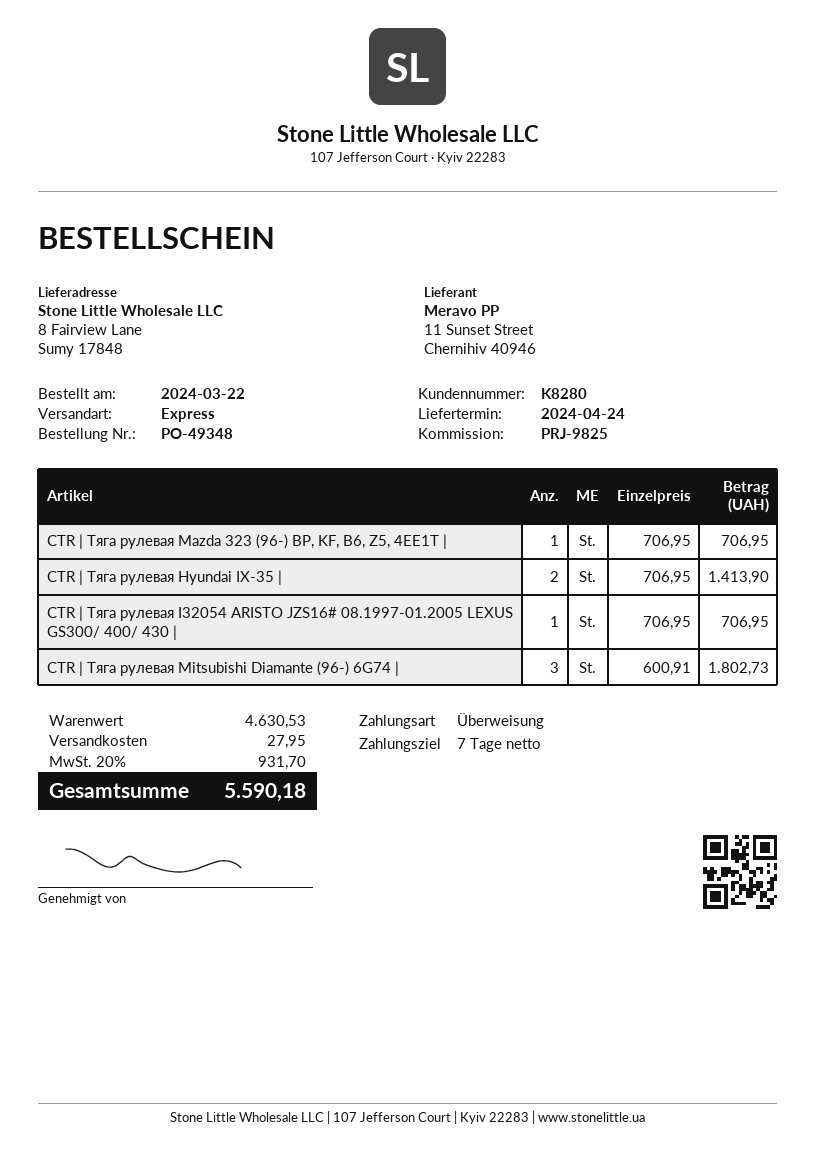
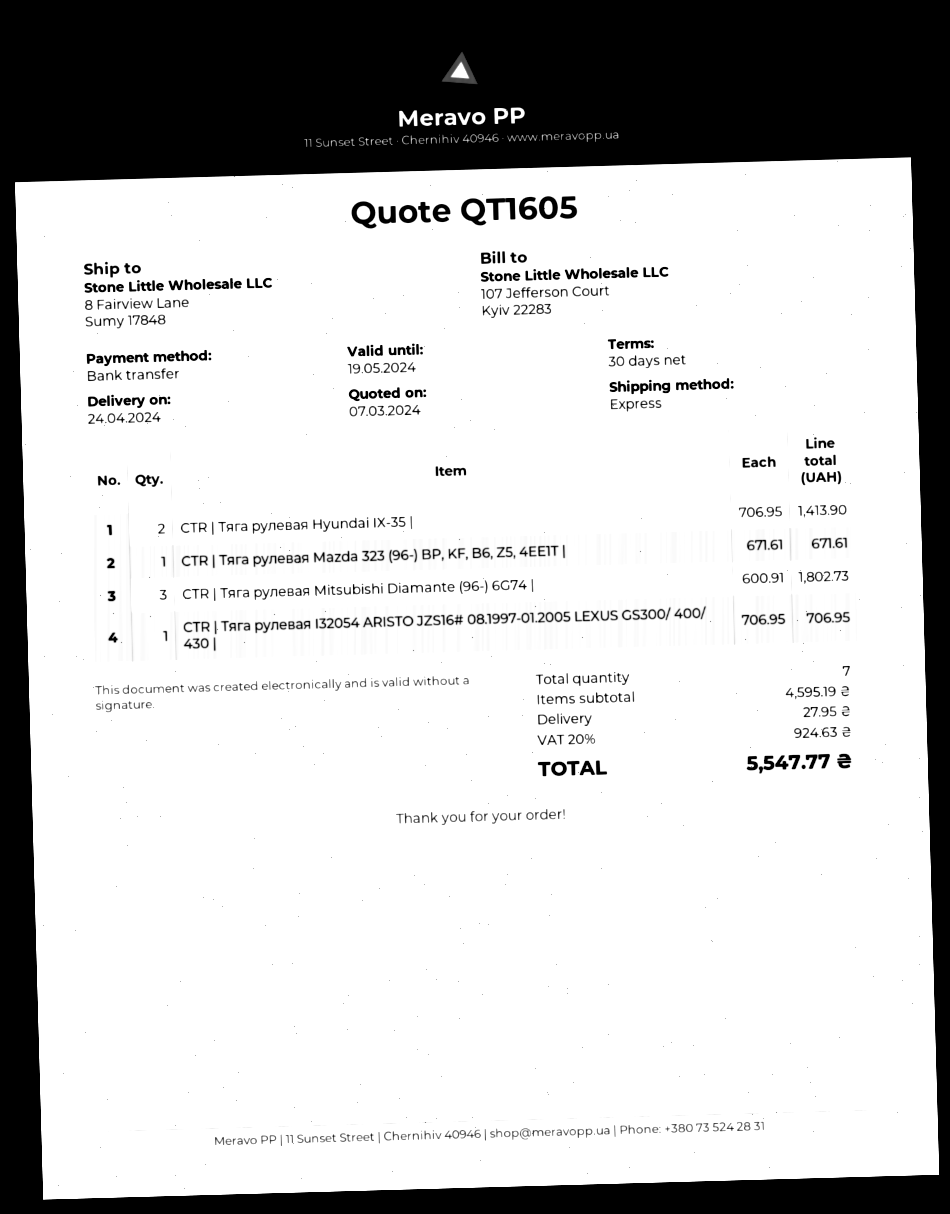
payment terms: 7 days -> 30 days
CTR | Тяга рулевая Mazda 323 (96-) BP, KF, B6, Z5, 4EE1T |: 1 x 706.95 = 706.95 -> 1 x 671.61 = 671.61
subtotal: 4630.53 -> 4595.19
tax: 20% = 931.70 -> 20% = 924.63
total: 5590.18 -> 5547.77

